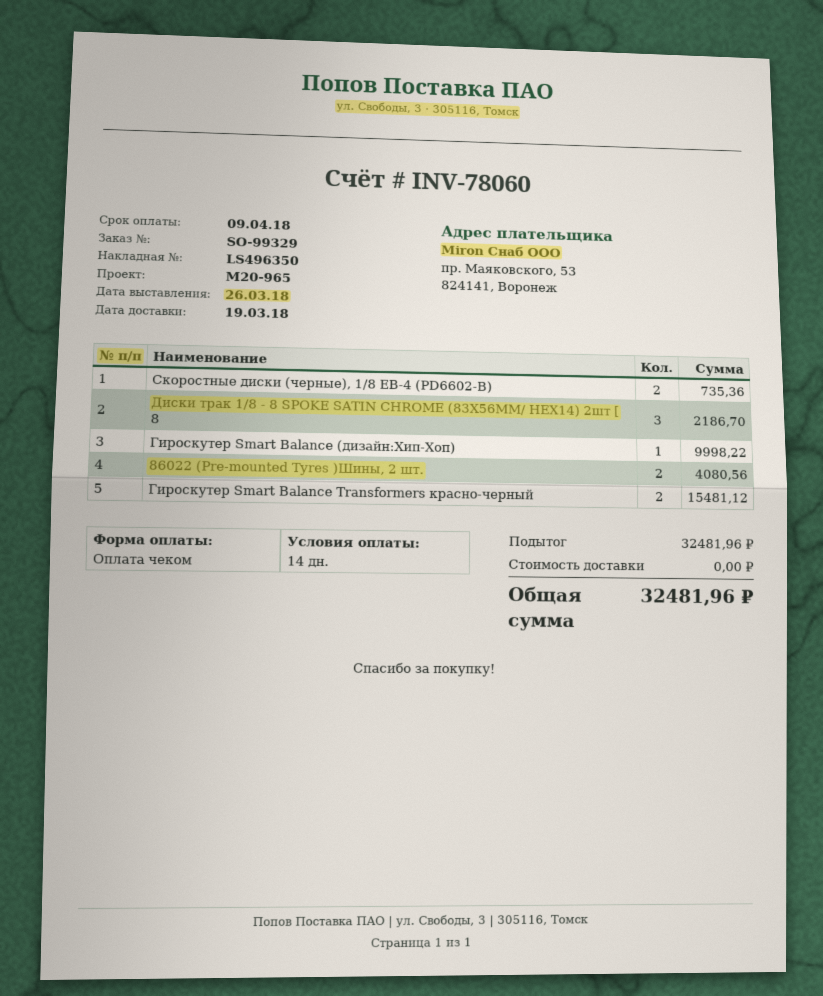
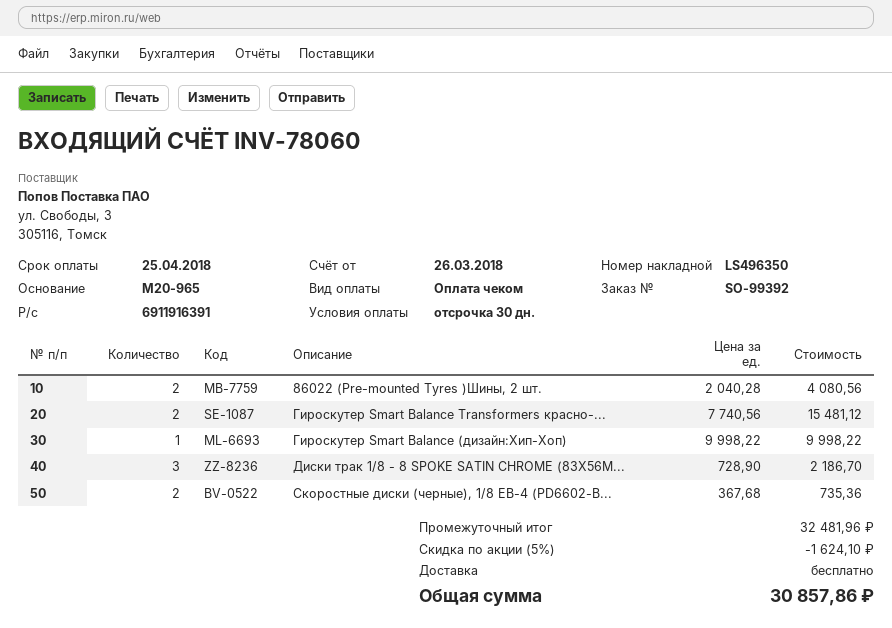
order number: SO-99329 -> SO-99392
payment terms: 14 days -> 30 days
due date: 2018-04-09 -> 2018-04-25
discount: none -> 5% = 1624.10
total: 32481.96 -> 30857.86

